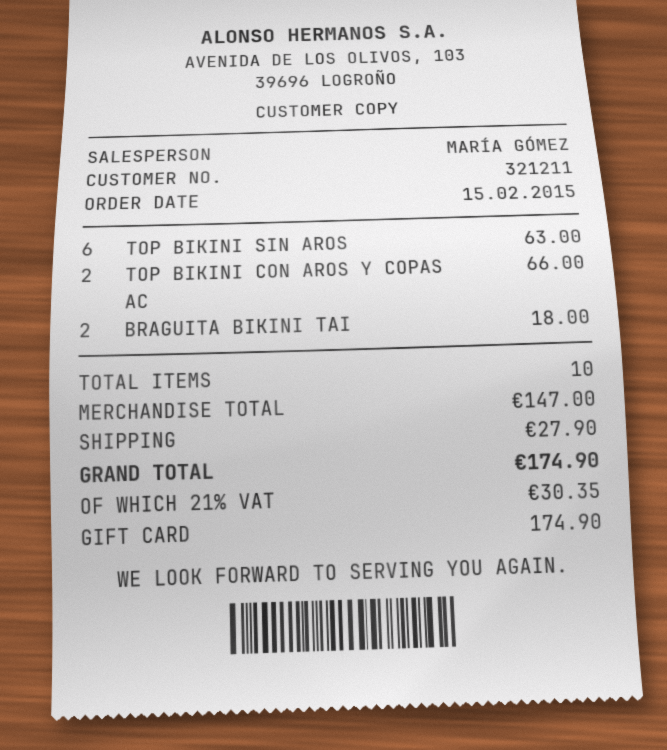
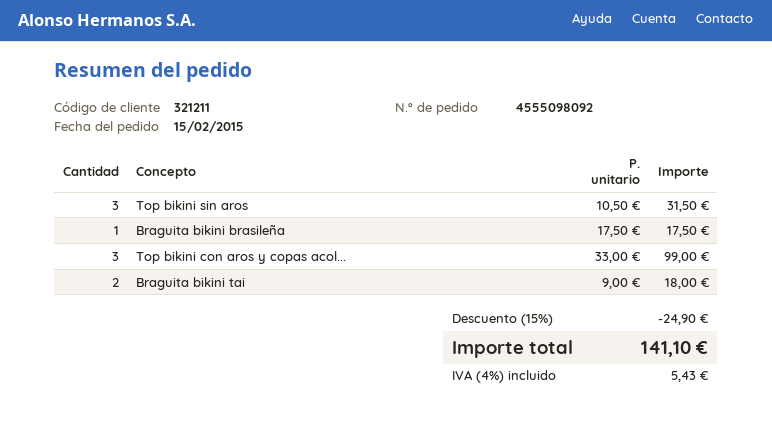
TOP BIKINI SIN AROS: 6 for 63.00 -> 3 for 31.50
TOP BIKINI CON AROS Y COPAS AC: 2 for 66.00 -> 3 for 99.00
Braguita bikini brasileña: none -> 1 for 17.50
discount: none -> 15% = 24.90
shipping: 27.90 -> none
tax: 21% = 30.35 -> 4% = 5.43
total: 174.90 -> 141.10

